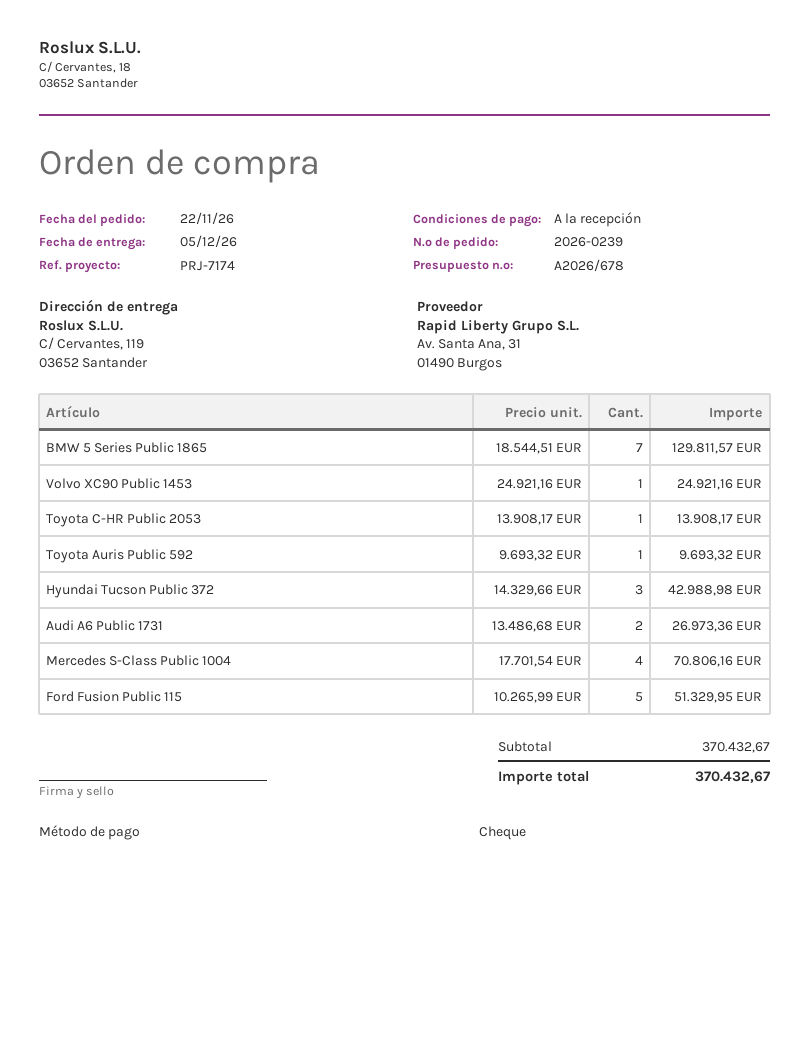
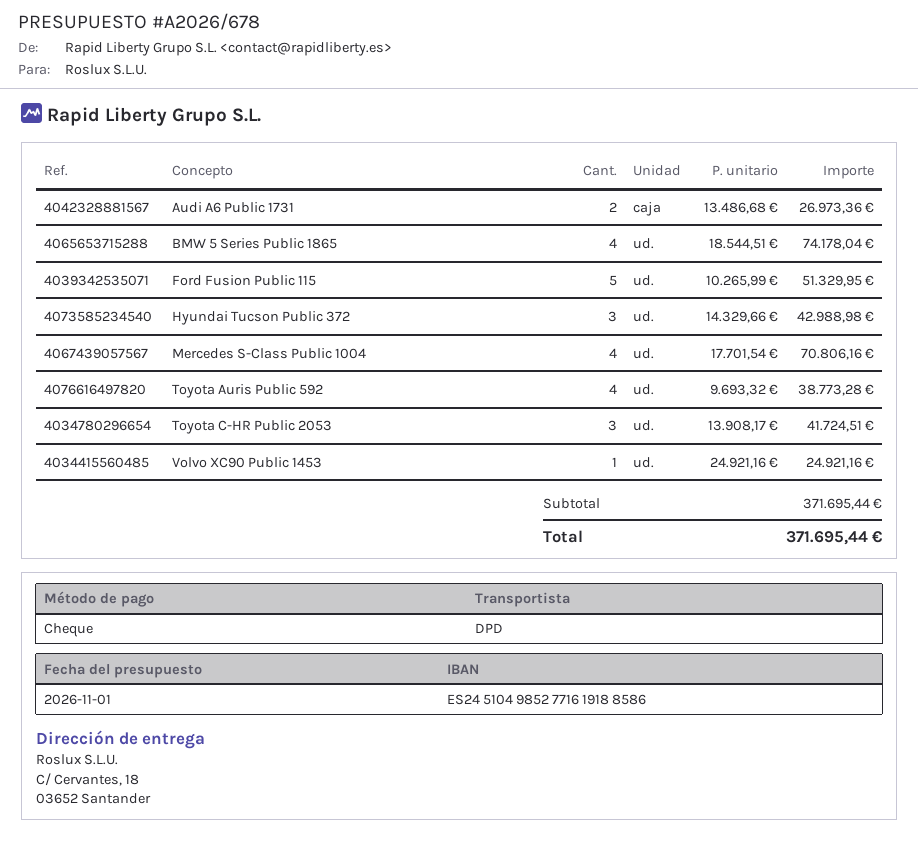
ship to: C/ Cervantes, 119, 03652 Santander -> C/ Cervantes, 18, 03652 Santander
BMW 5 Series Public 1865: 7 x 18544.51 = 129811.57 -> 4 x 18544.51 = 74178.04
Toyota C-HR Public 2053: 1 x 13908.17 = 13908.17 -> 3 x 13908.17 = 41724.51
Toyota Auris Public 592: 1 x 9693.32 = 9693.32 -> 4 x 9693.32 = 38773.28
subtotal: 370432.67 -> 371695.44
total: 370432.67 -> 371695.44

